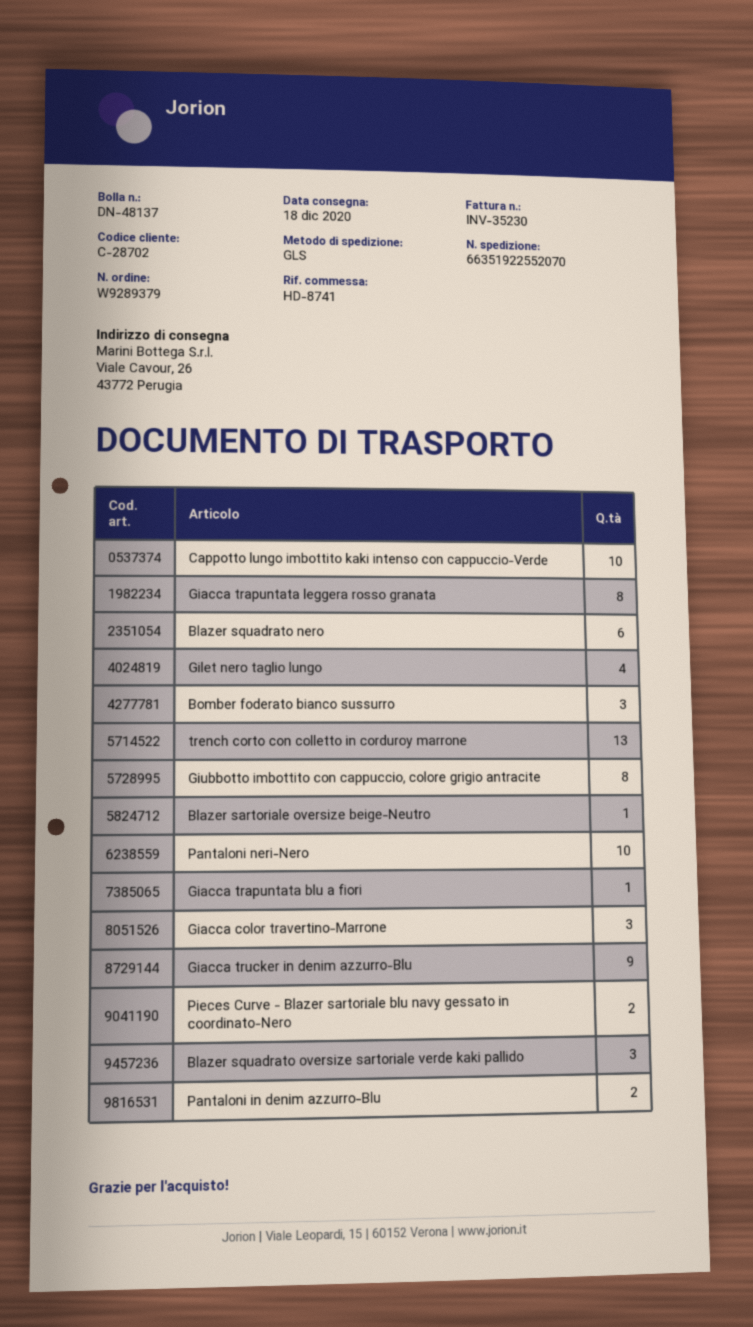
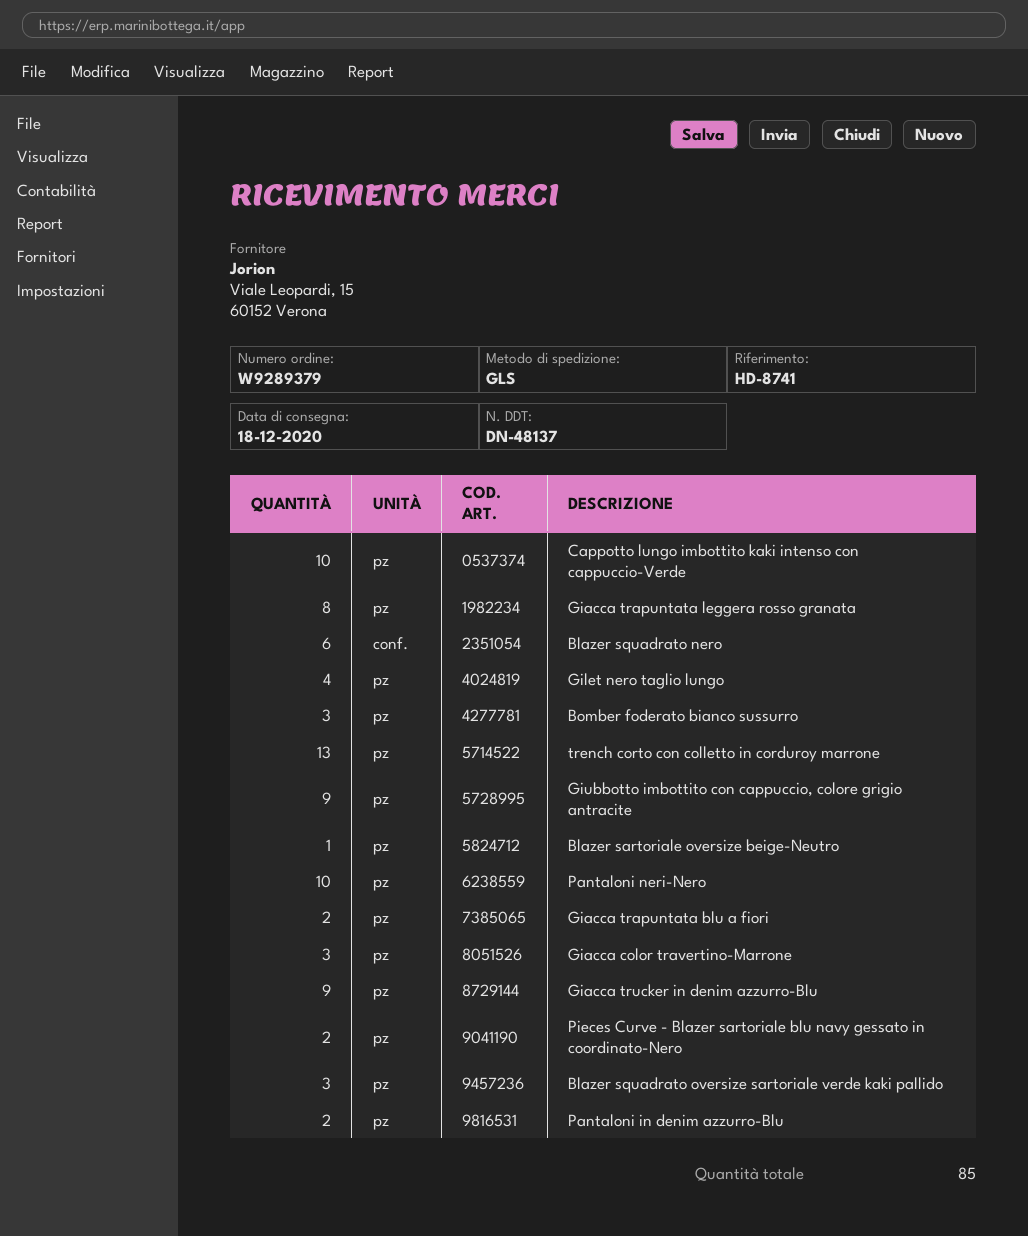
Giubbotto imbottito con cappuccio, colore grigio antracite: 8 -> 9
Giacca trapuntata blu a fiori: 1 -> 2

